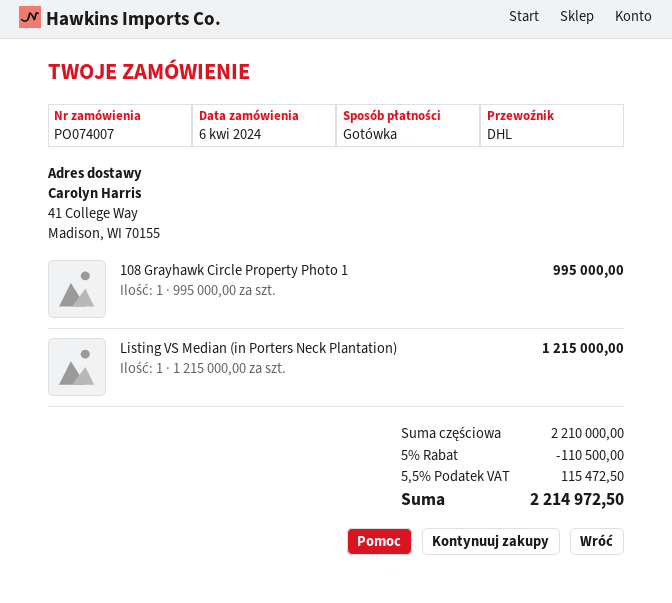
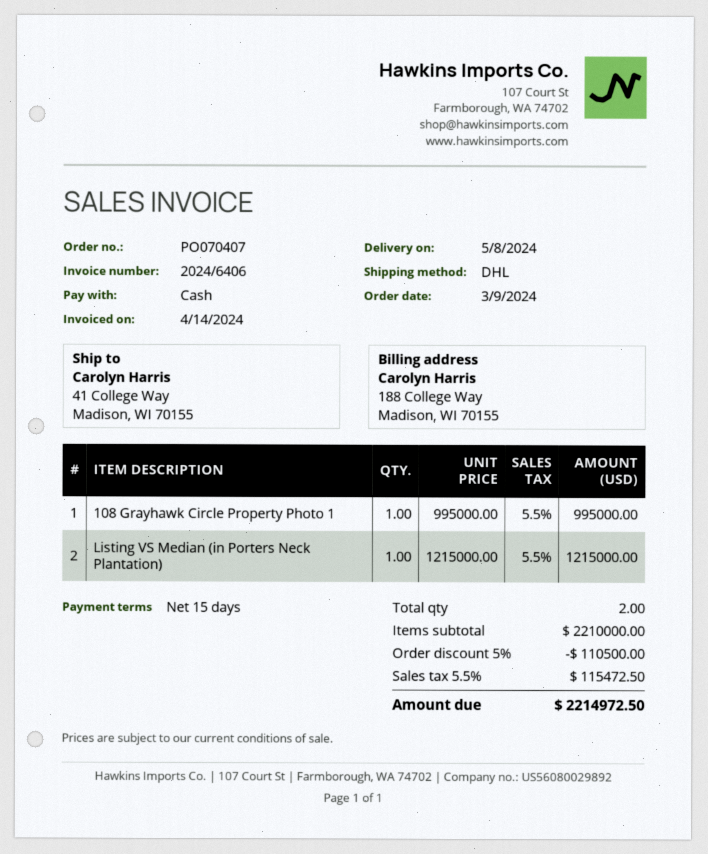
order number: PO074007 -> PO070407
order date: 2024-04-06 -> 2024-03-09

